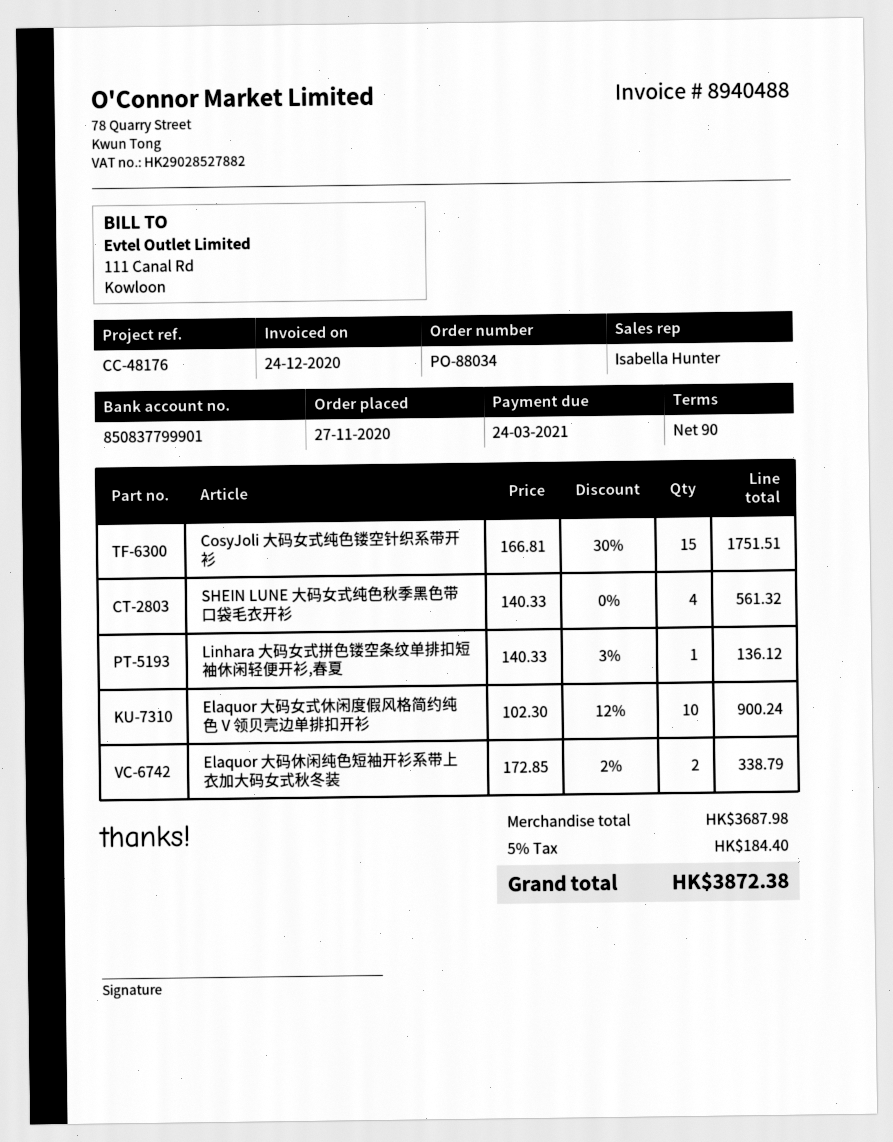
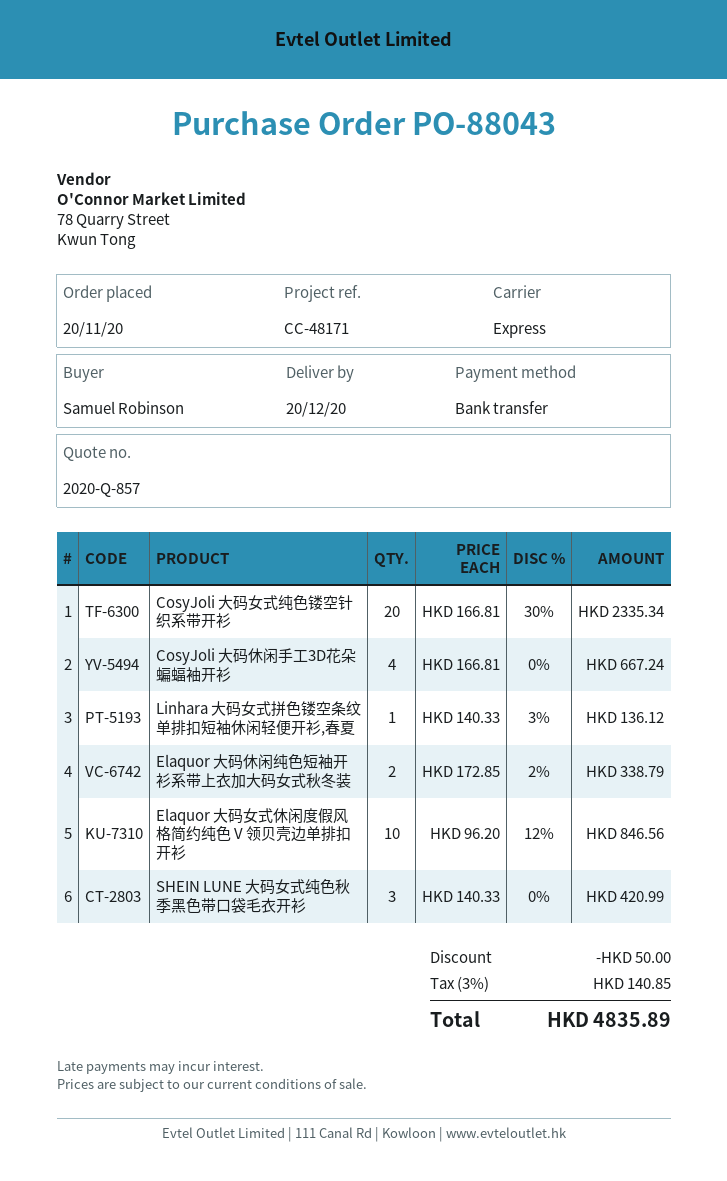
order number: PO-88034 -> PO-88043
order date: 2020-11-27 -> 2020-11-20
reference: CC-48176 -> CC-48171
CosyJoli 大码女式纯色镂空针织系带开衫: 15 x 166.81 - 30% = 1751.51 -> 20 x 166.81 - 30% = 2335.34
SHEIN LUNE 大码女式纯色秋季黑色带口袋毛衣开衫: 4 x 140.33 = 561.32 -> 3 x 140.33 = 420.99
Elaquor 大码女式休闲度假风格简约纯色 V 领贝壳边单排扣开衫: 10 x 102.30 - 12% = 900.24 -> 10 x 96.20 - 12% = 846.56
CosyJoli 大码休闲手工3D花朵蝙蝠袖开衫: none -> 4 x 166.81 = 667.24
discount: none -> 50.00
tax: 5% = 184.40 -> 3% = 140.85
total: 3872.38 -> 4835.89

